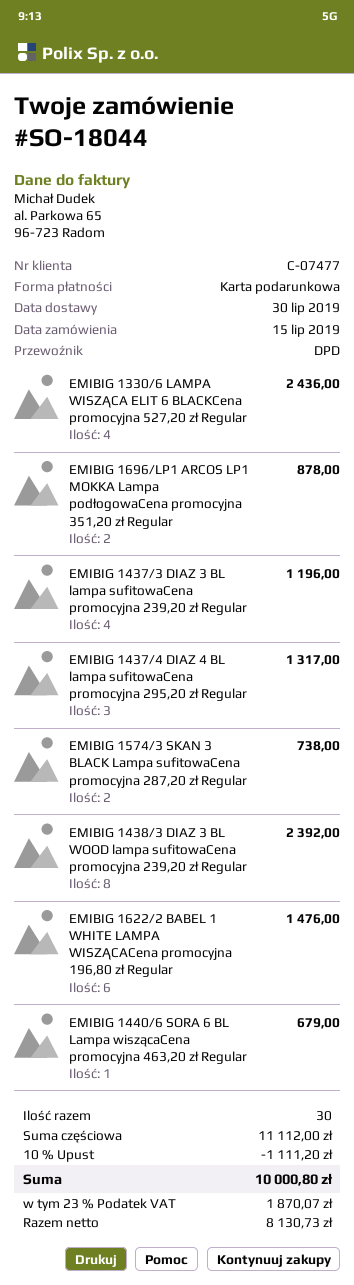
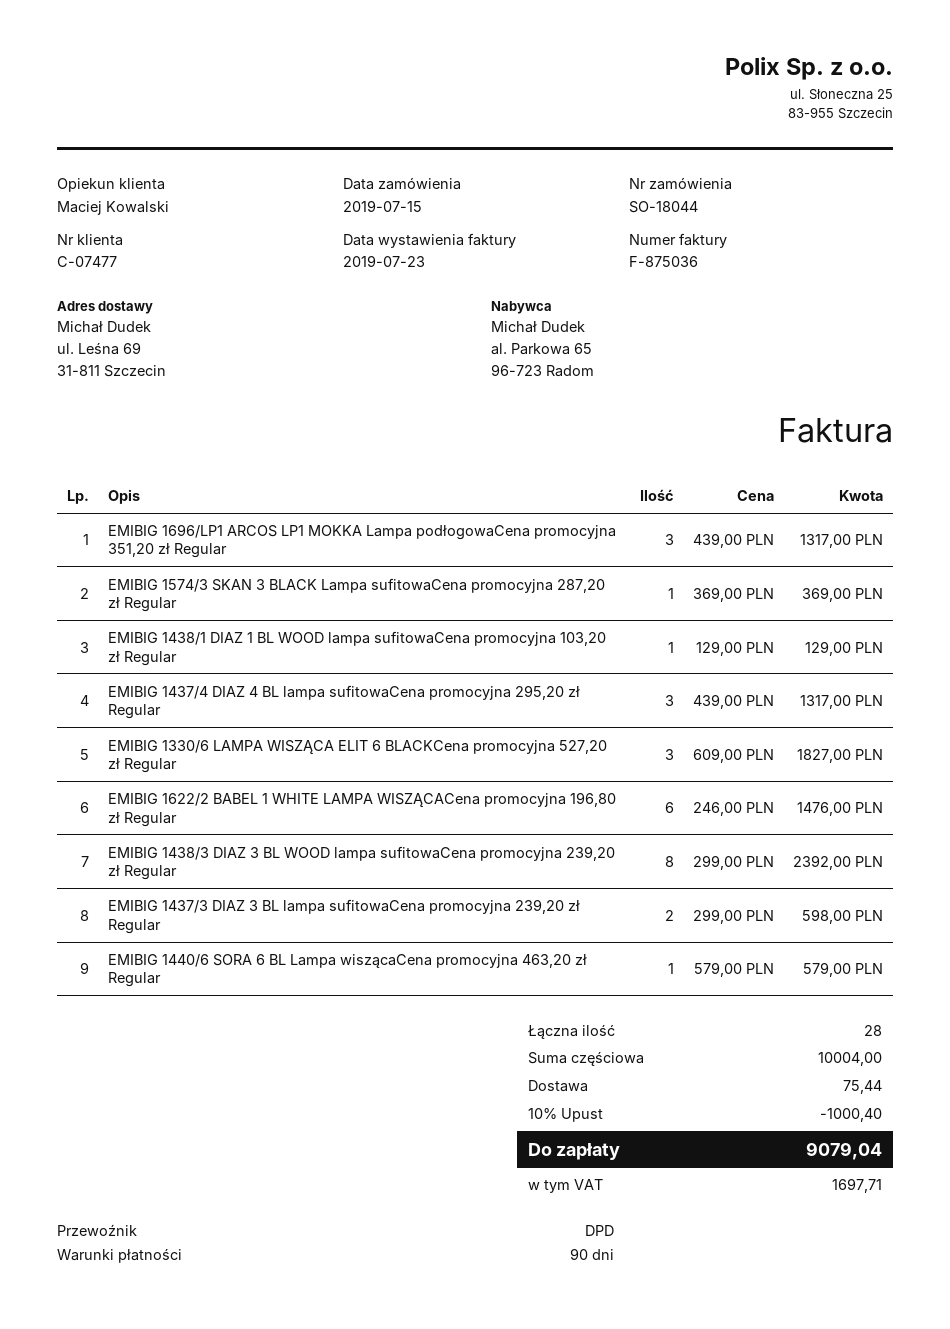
EMIBIG 1330/6 LAMPA WISZĄCA ELIT 6 BLACKCena promocyjna 527,20 zł Regular: 4 for 2436.00 -> 3 for 1827.00
EMIBIG 1696/LP1 ARCOS LP1 MOKKA Lampa podłogowaCena promocyjna 351,20 zł Regular: 2 for 878.00 -> 3 for 1317.00
EMIBIG 1437/3 DIAZ 3 BL lampa sufitowaCena promocyjna 239,20 zł Regular: 4 for 1196.00 -> 2 for 598.00
EMIBIG 1574/3 SKAN 3 BLACK Lampa sufitowaCena promocyjna 287,20 zł Regular: 2 for 738.00 -> 1 for 369.00
EMIBIG 1440/6 SORA 6 BL Lampa wiszącaCena promocyjna 463,20 zł Regular: 1 for 679.00 -> 1 for 579.00
EMIBIG 1438/1 DIAZ 1 BL WOOD lampa sufitowaCena promocyjna 103,20 zł Regular: none -> 1 for 129.00
total quantity: 30 -> 28
subtotal: 11112.00 -> 10004.00
discount: 10% = 1111.20 -> 10% = 1000.40
shipping: none -> 75.44
tax: 1870.07 -> 1697.71
total: 10000.80 -> 9079.04

